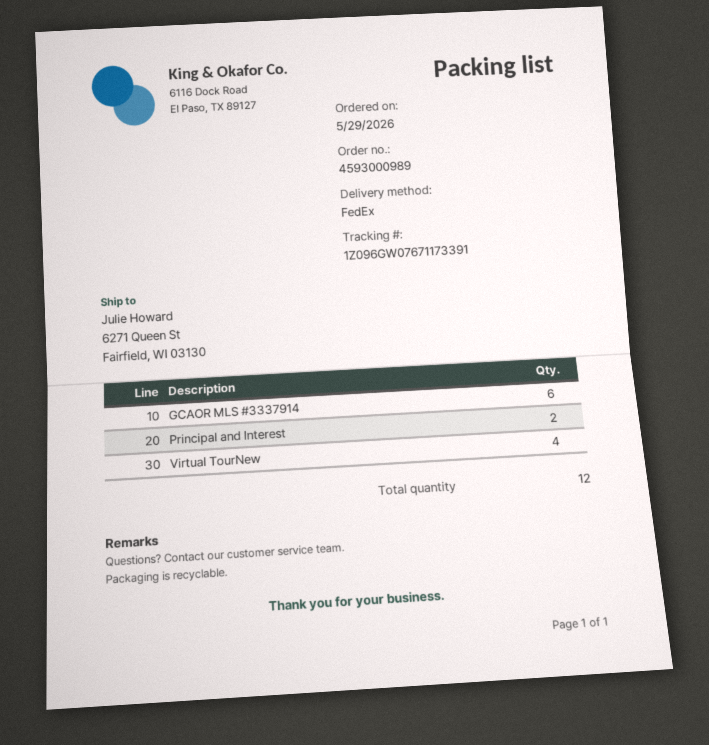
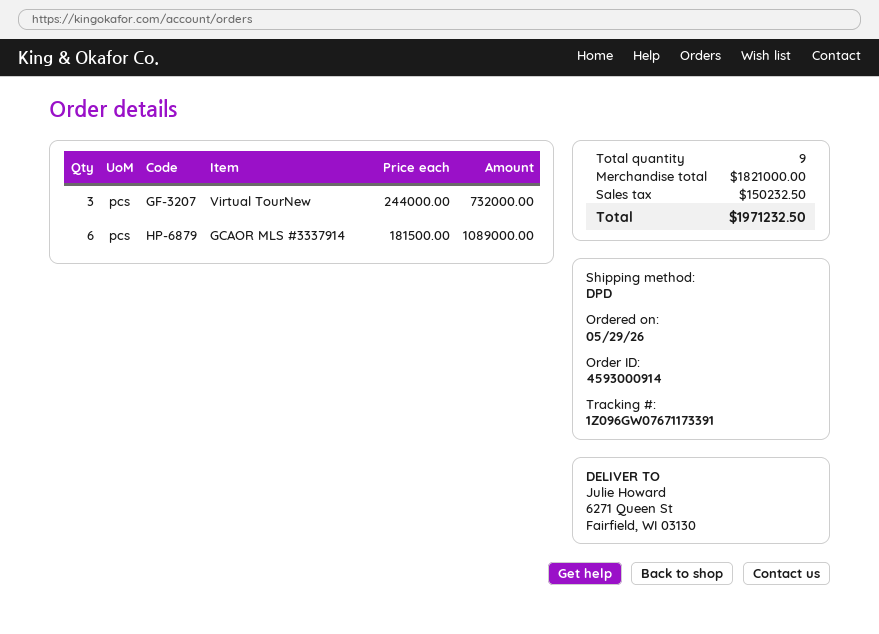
order number: 4593000989 -> 4593000914
shipping method: FedEx -> DPD
Principal and Interest: 2 -> none
Virtual TourNew: 4 -> 3
total quantity: 12 -> 9

